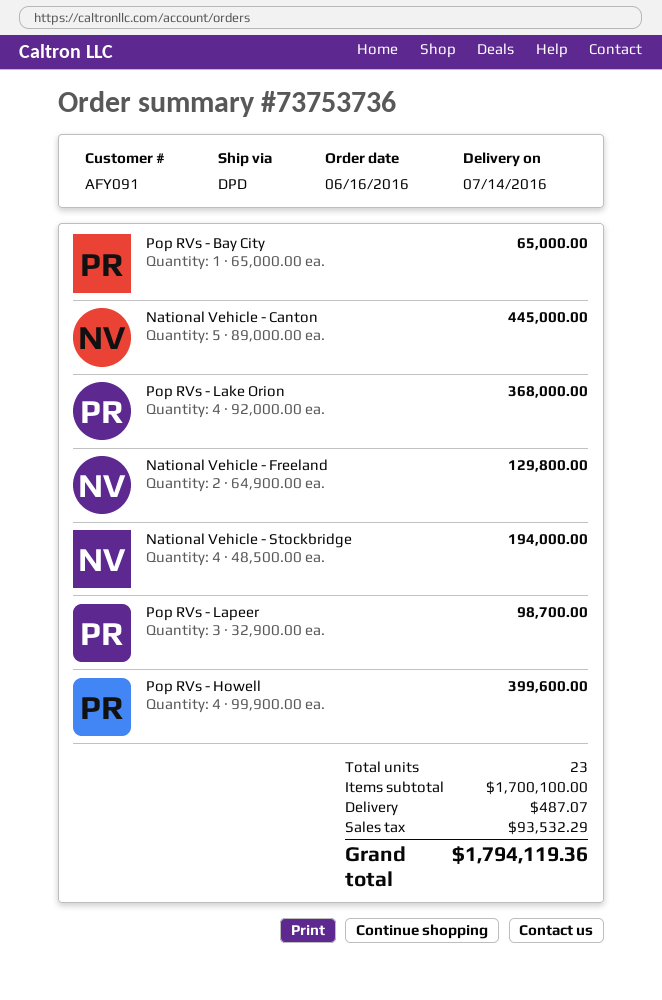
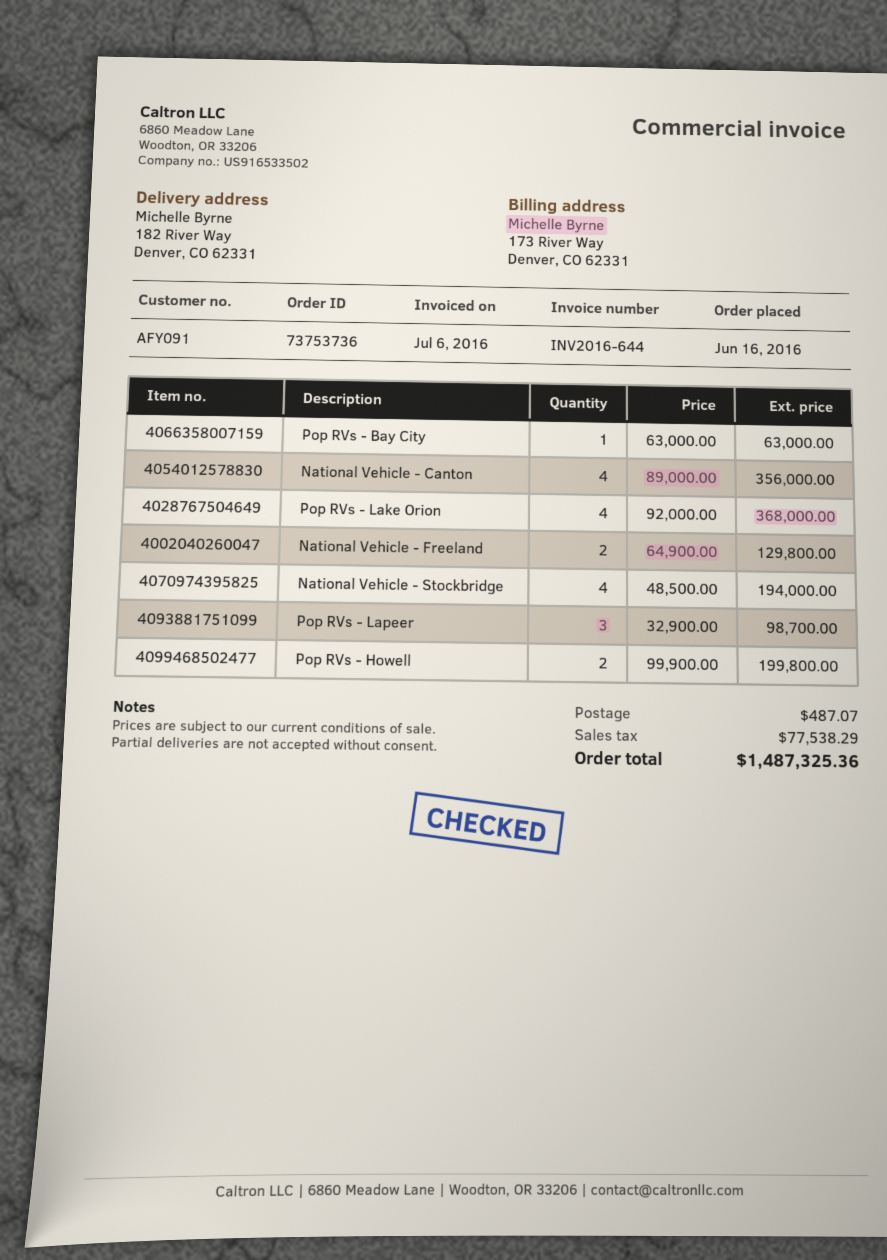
Pop RVs - Bay City: 1 x 65000.00 = 65000.00 -> 1 x 63000.00 = 63000.00
National Vehicle - Canton: 5 x 89000.00 = 445000.00 -> 4 x 89000.00 = 356000.00
Pop RVs - Howell: 4 x 99900.00 = 399600.00 -> 2 x 99900.00 = 199800.00
tax: 93532.29 -> 77538.29
total: 1794119.36 -> 1487325.36

